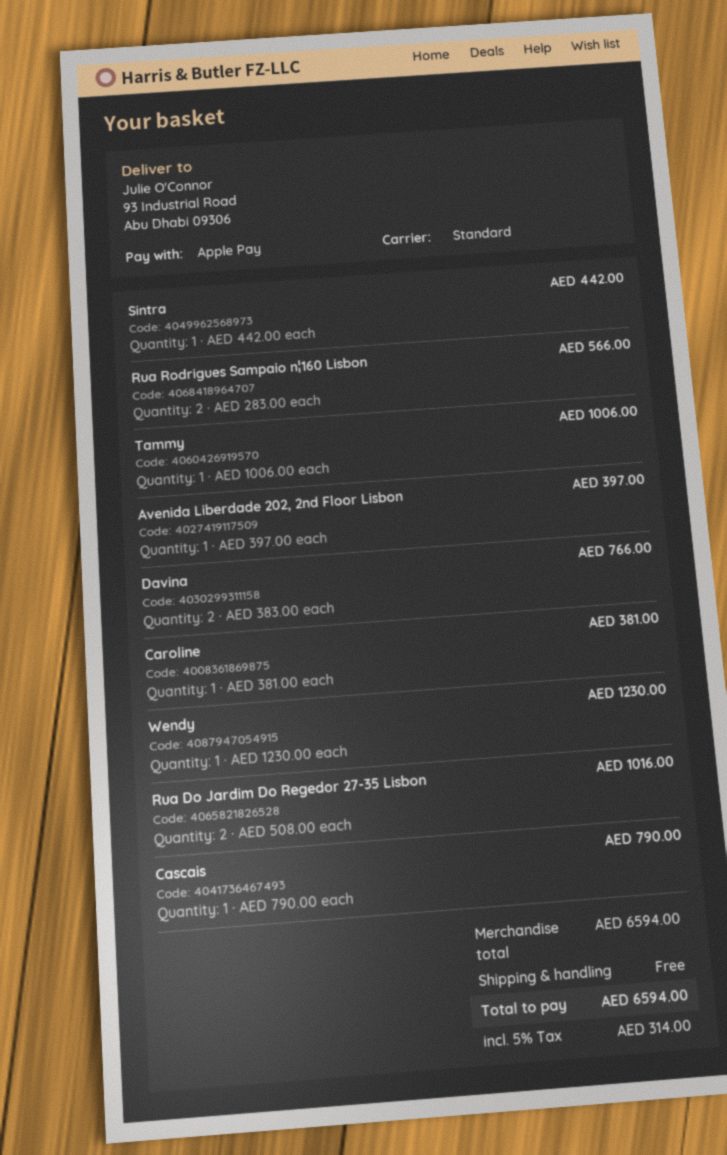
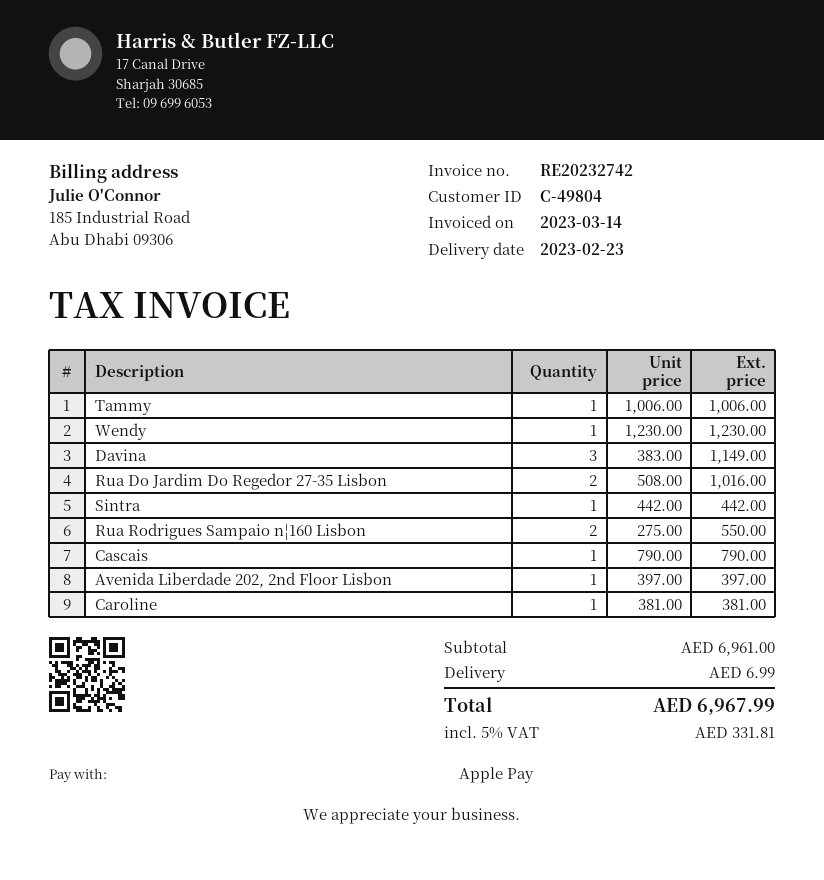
Rua Rodrigues Sampaio n¦160 Lisbon: 2 x 283.00 = 566.00 -> 2 x 275.00 = 550.00
Davina: 2 x 383.00 = 766.00 -> 3 x 383.00 = 1149.00
subtotal: 6594.00 -> 6961.00
shipping: 0.00 -> 6.99
tax: 5% = 314.00 -> 5% = 331.81
total: 6594.00 -> 6967.99

